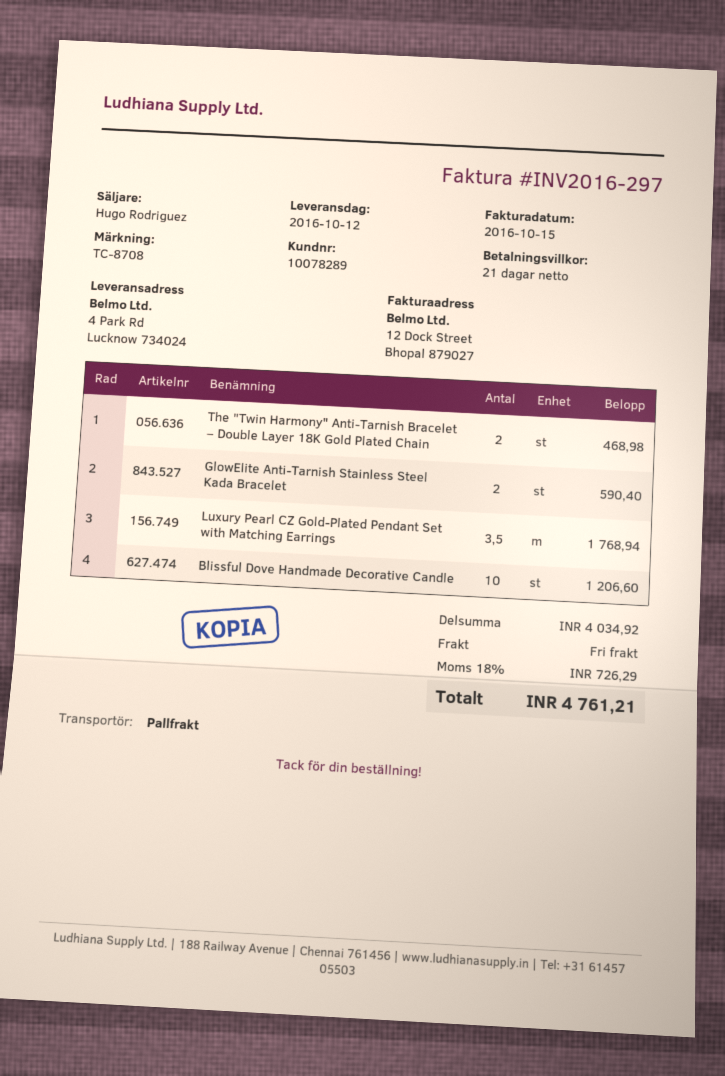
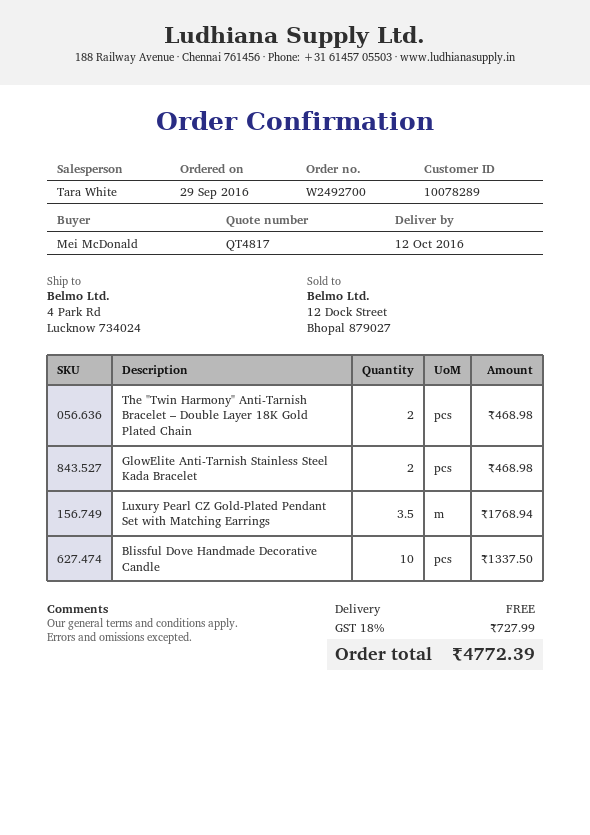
sales rep: Hugo Rodriguez -> Tara White
GlowElite Anti-Tarnish Stainless Steel Kada Bracelet: 2 for 590.40 -> 2 for 468.98
Blissful Dove Handmade Decorative Candle: 10 for 1206.60 -> 10 for 1337.50
tax: 18% = 726.29 -> 18% = 727.99
total: 4761.21 -> 4772.39

